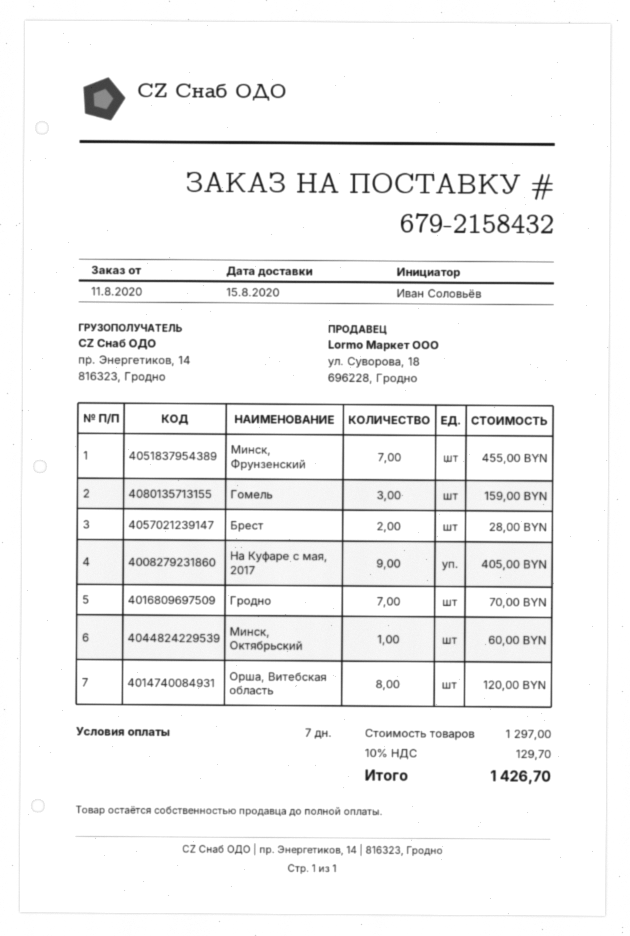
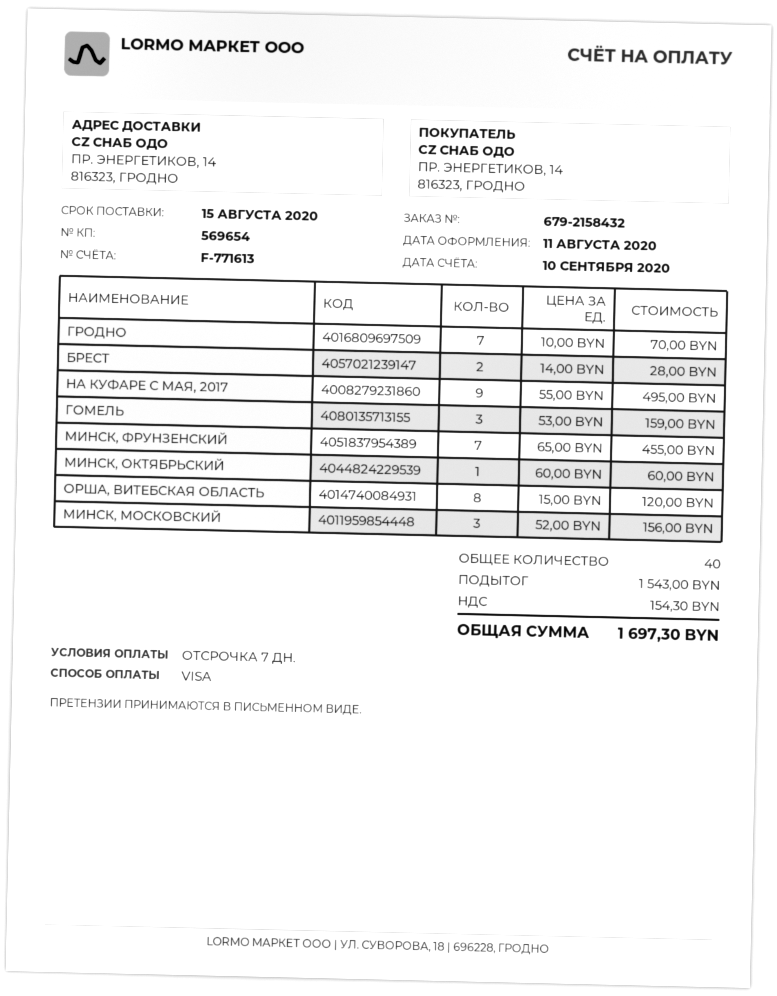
На Куфаре с мая, 2017: 9 for 405.00 -> 9 for 495.00
МИНСК, МОСКОВСКИЙ: none -> 3 for 156.00
subtotal: 1297.00 -> 1543.00
tax: 129.70 -> 154.30
total: 1426.70 -> 1697.30

